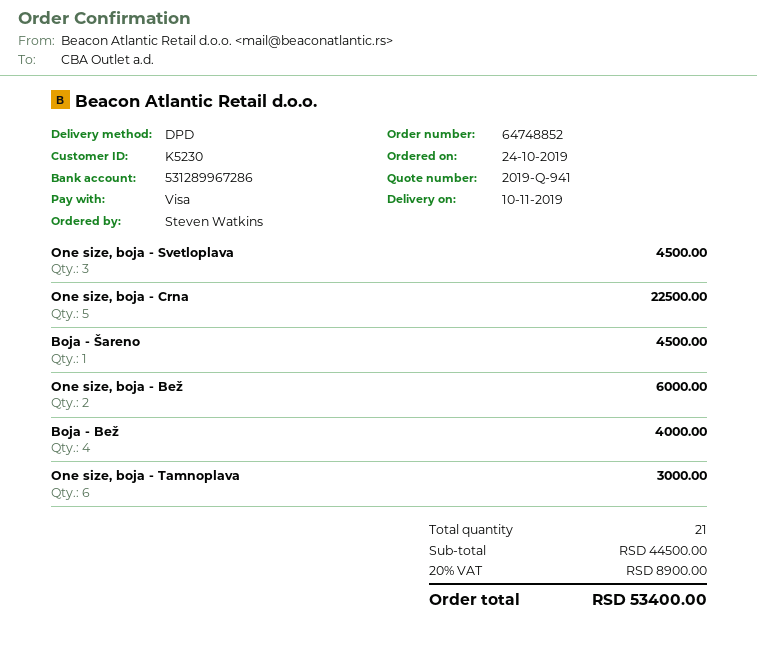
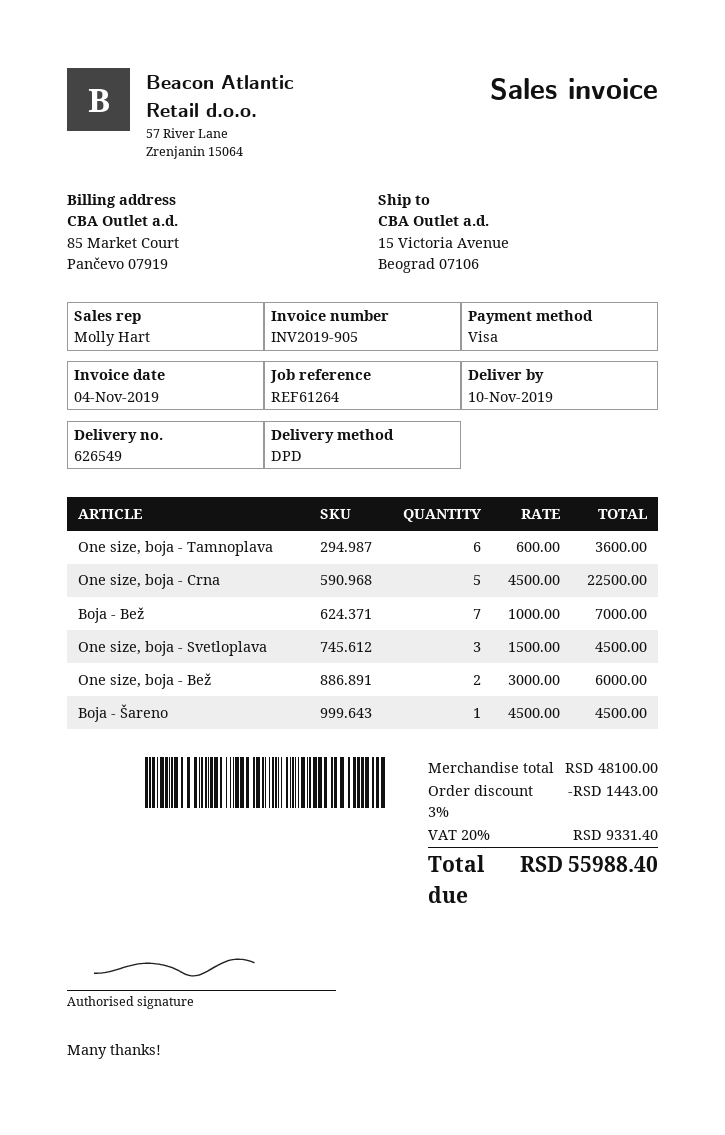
Bоја - Bež: 4 for 4000.00 -> 7 for 7000.00
One size, bоја - Tamnoplava: 6 for 3000.00 -> 6 for 3600.00
subtotal: 44500.00 -> 48100.00
discount: none -> 3% = 1443.00
tax: 20% = 8900.00 -> 20% = 9331.40
total: 53400.00 -> 55988.40

